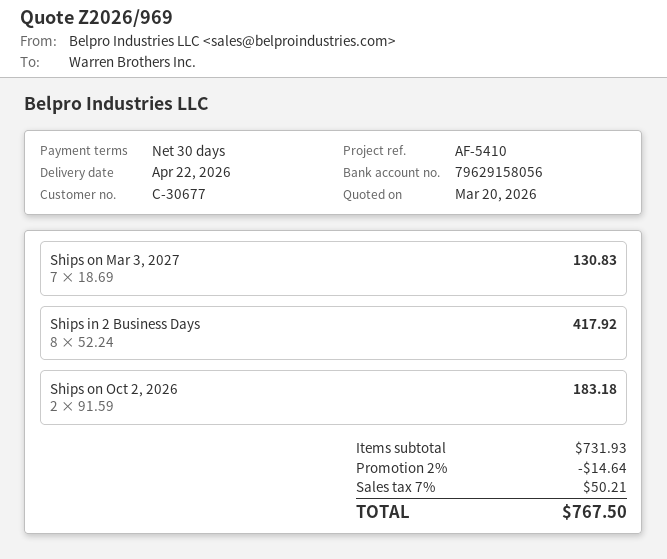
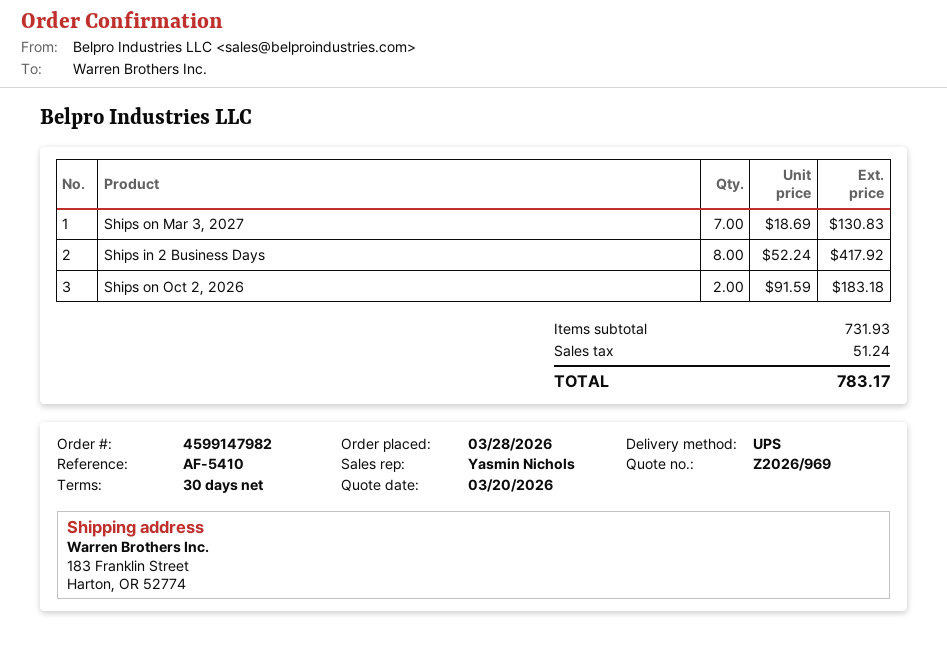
discount: 2% = 14.64 -> none
tax: 50.21 -> 51.24
total: 767.50 -> 783.17

